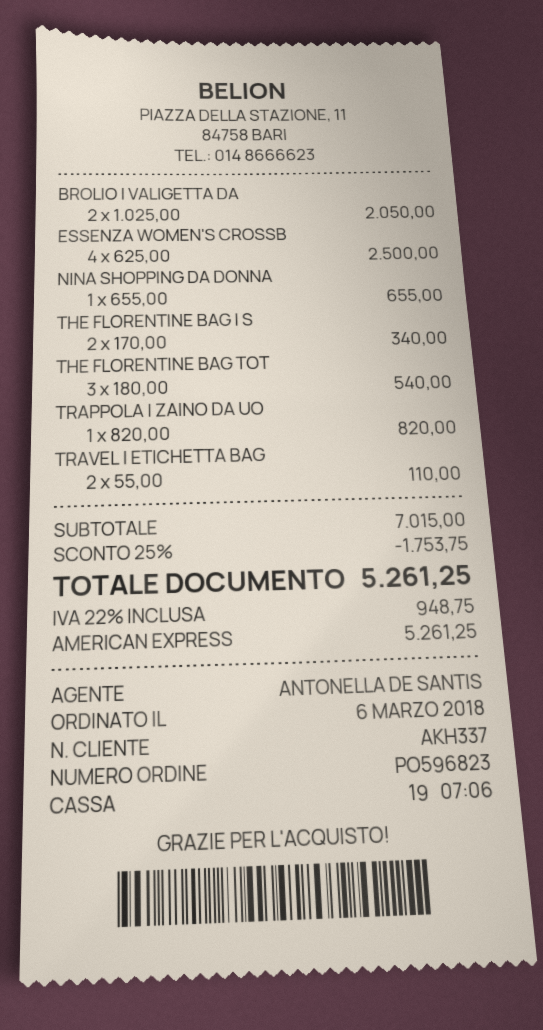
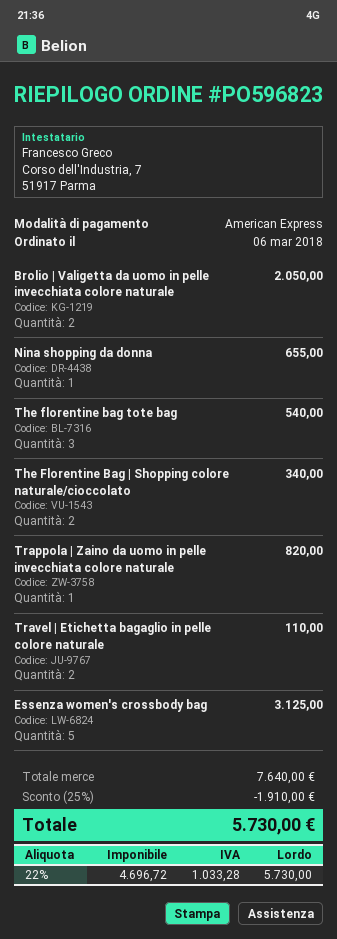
ESSENZA WOMEN'S CROSSB: 4 for 2500.00 -> 5 for 3125.00
subtotal: 7015.00 -> 7640.00
discount: 25% = 1753.75 -> 25% = 1910.00
tax: 22% = 948.75 -> 22% = 1033.28
total: 5261.25 -> 5730.00

